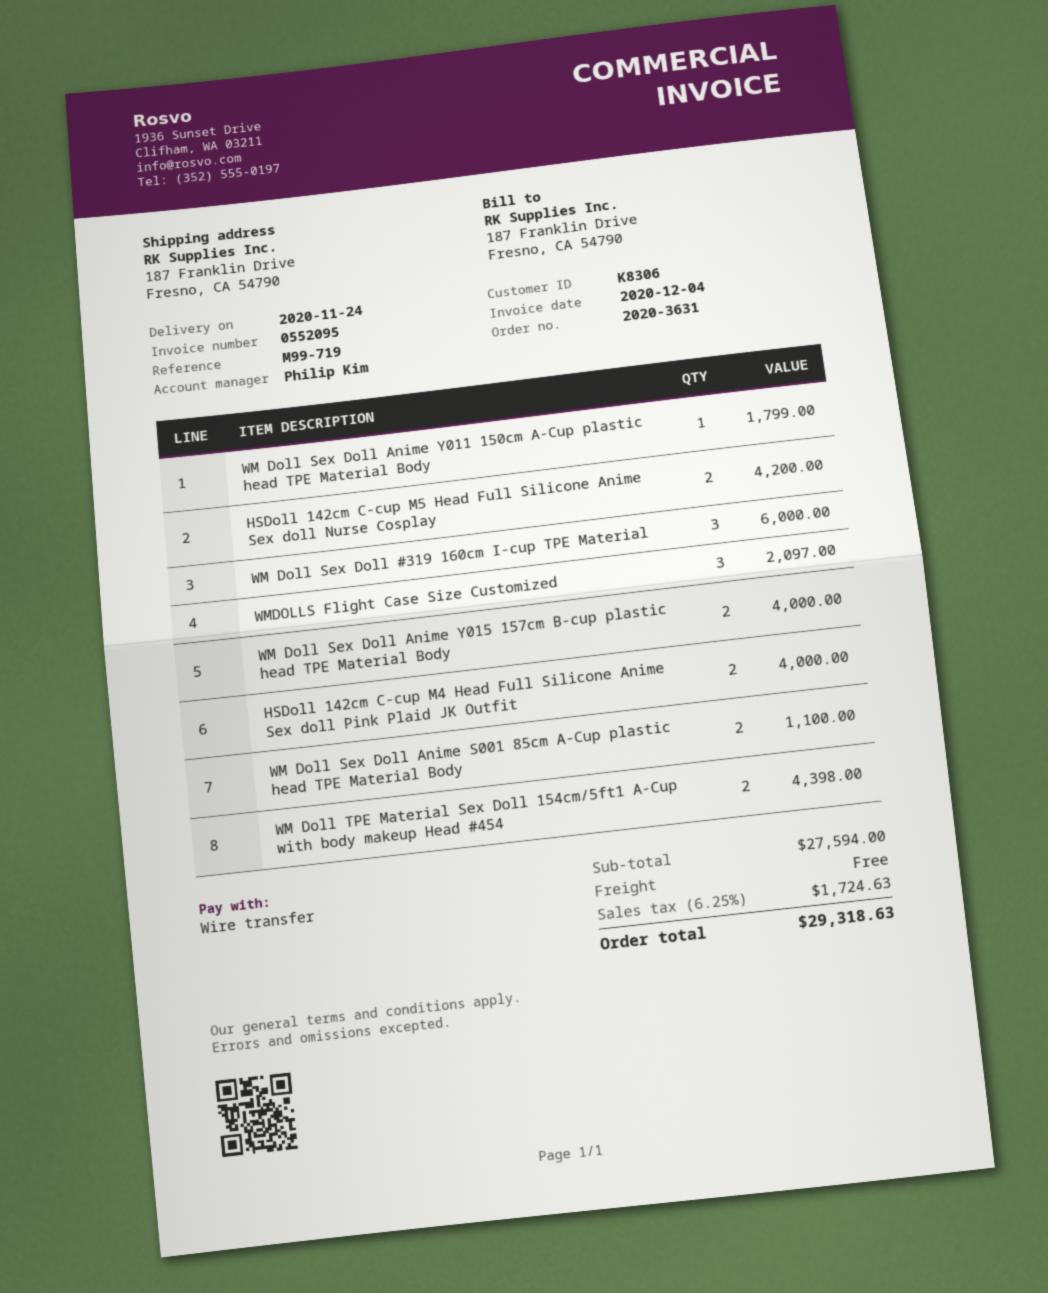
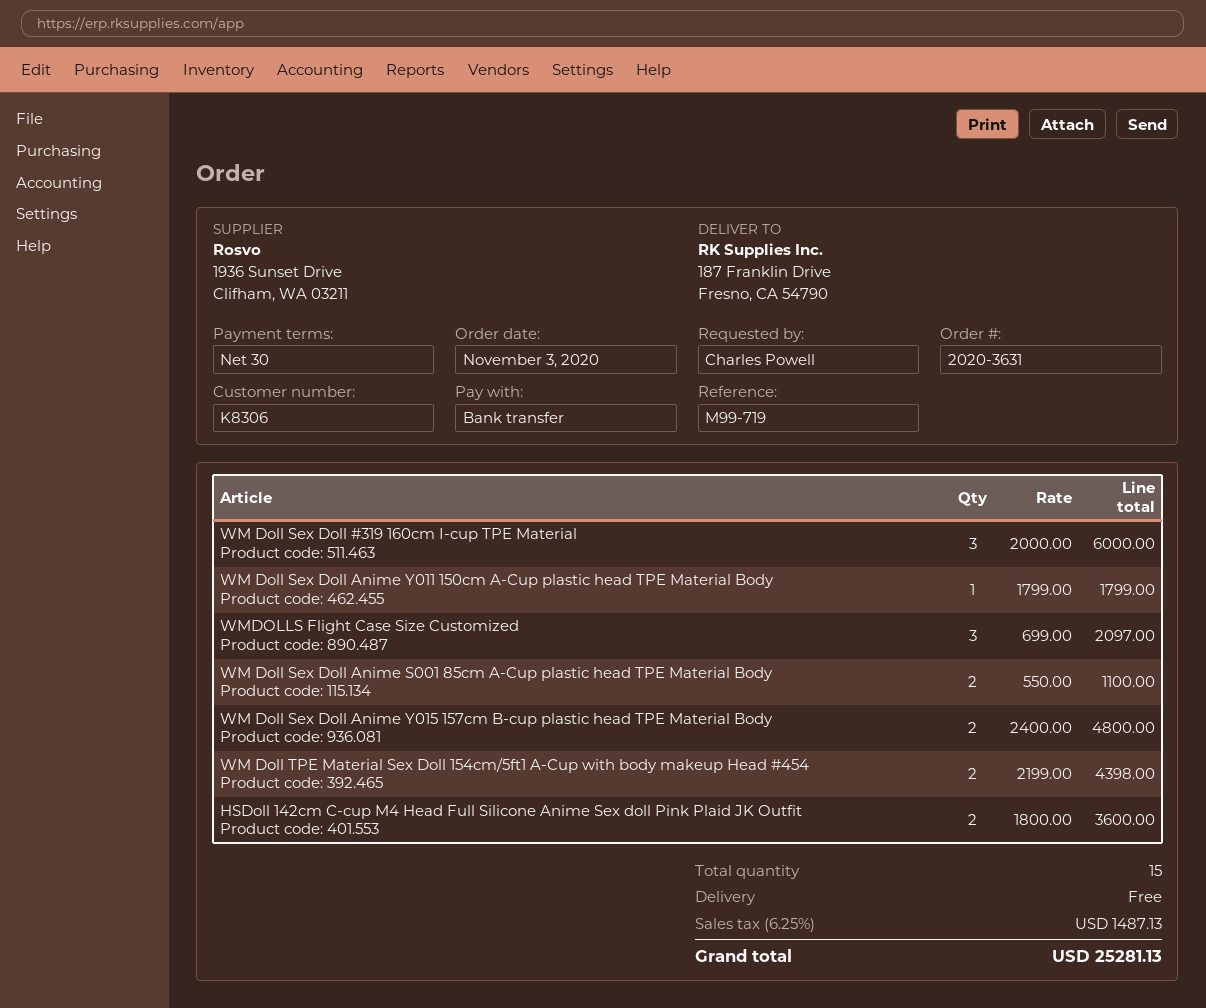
HSDoll 142cm C-cup M5 Head Full Silicone Anime Sex doll Nurse Cosplay: 2 for 4200.00 -> none
WM Doll Sex Doll Anime Y015 157cm B-cup plastic head TPE Material Body: 2 for 4000.00 -> 2 for 4800.00
HSDoll 142cm C-cup M4 Head Full Silicone Anime Sex doll Pink Plaid JK Outfit: 2 for 4000.00 -> 2 for 3600.00
tax: 6.25% = 1724.63 -> 6.25% = 1487.13
total: 29318.63 -> 25281.13

